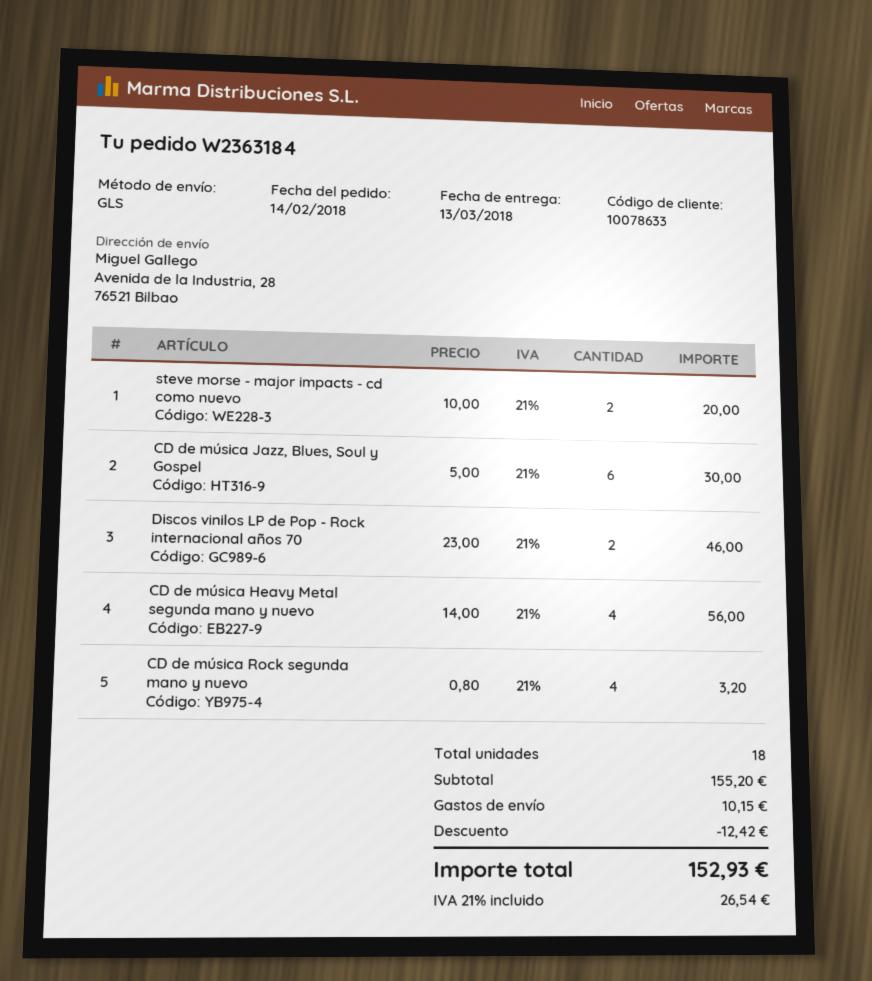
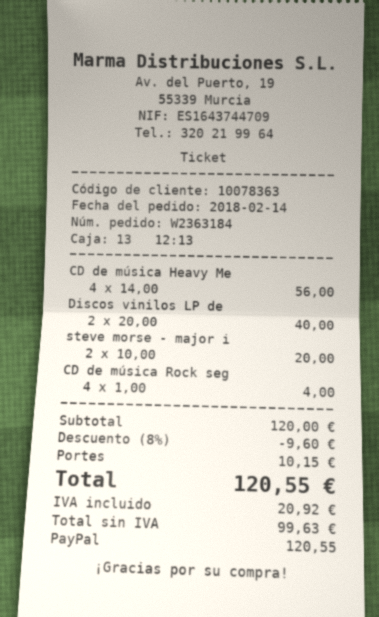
customer number: 10078633 -> 10078363
CD de música Jazz, Blues, Soul y Gospel: 6 x 5.00 = 30.00 -> none
Discos vinilos LP de Pop - Rock internacional años 70: 2 x 23.00 = 46.00 -> 2 x 20.00 = 40.00
CD de música Rock segunda mano y nuevo: 4 x 0.80 = 3.20 -> 4 x 1.00 = 4.00
subtotal: 155.20 -> 120.00
discount: 12.42 -> 9.60
tax: 26.54 -> 20.92
total: 152.93 -> 120.55

